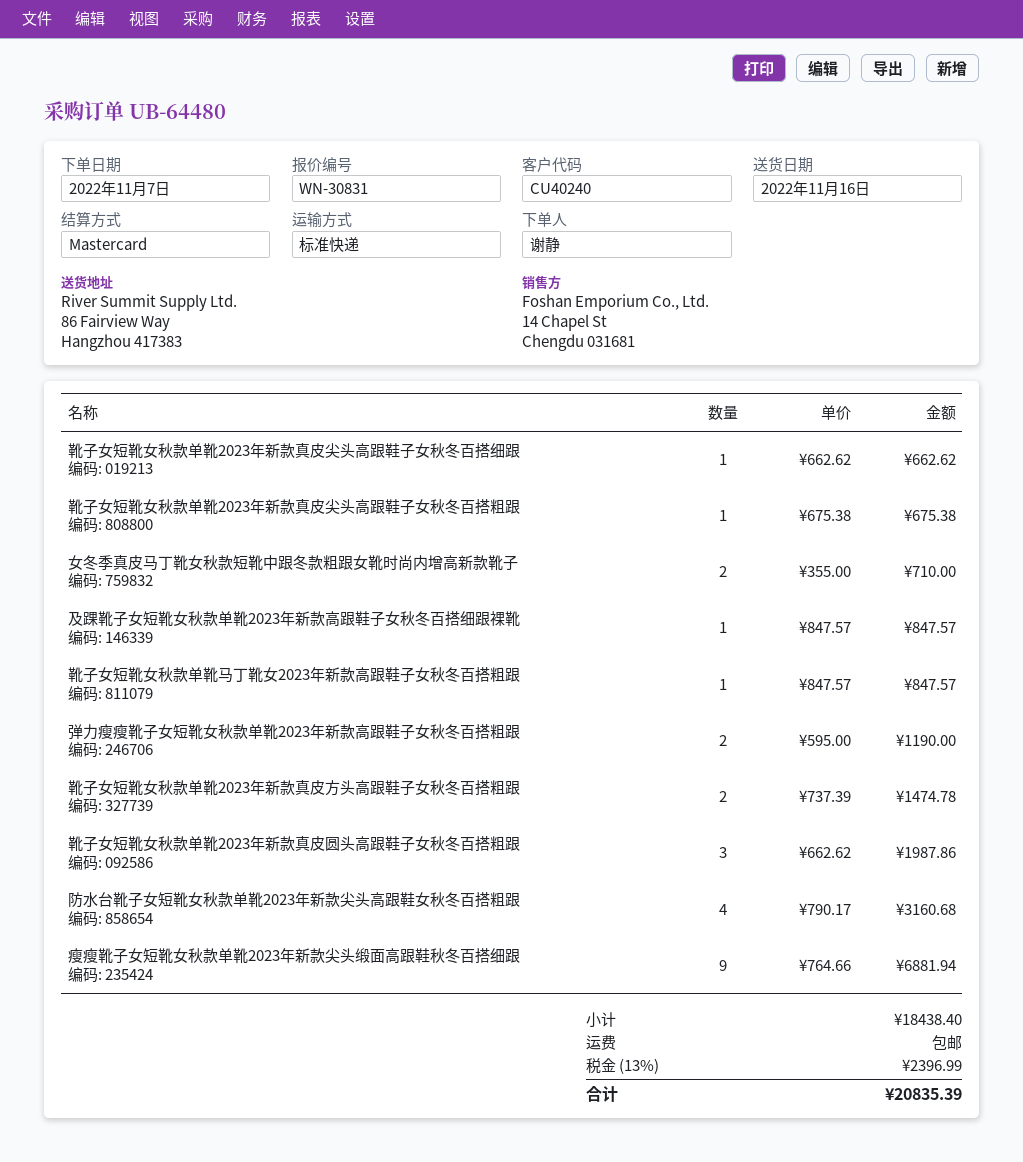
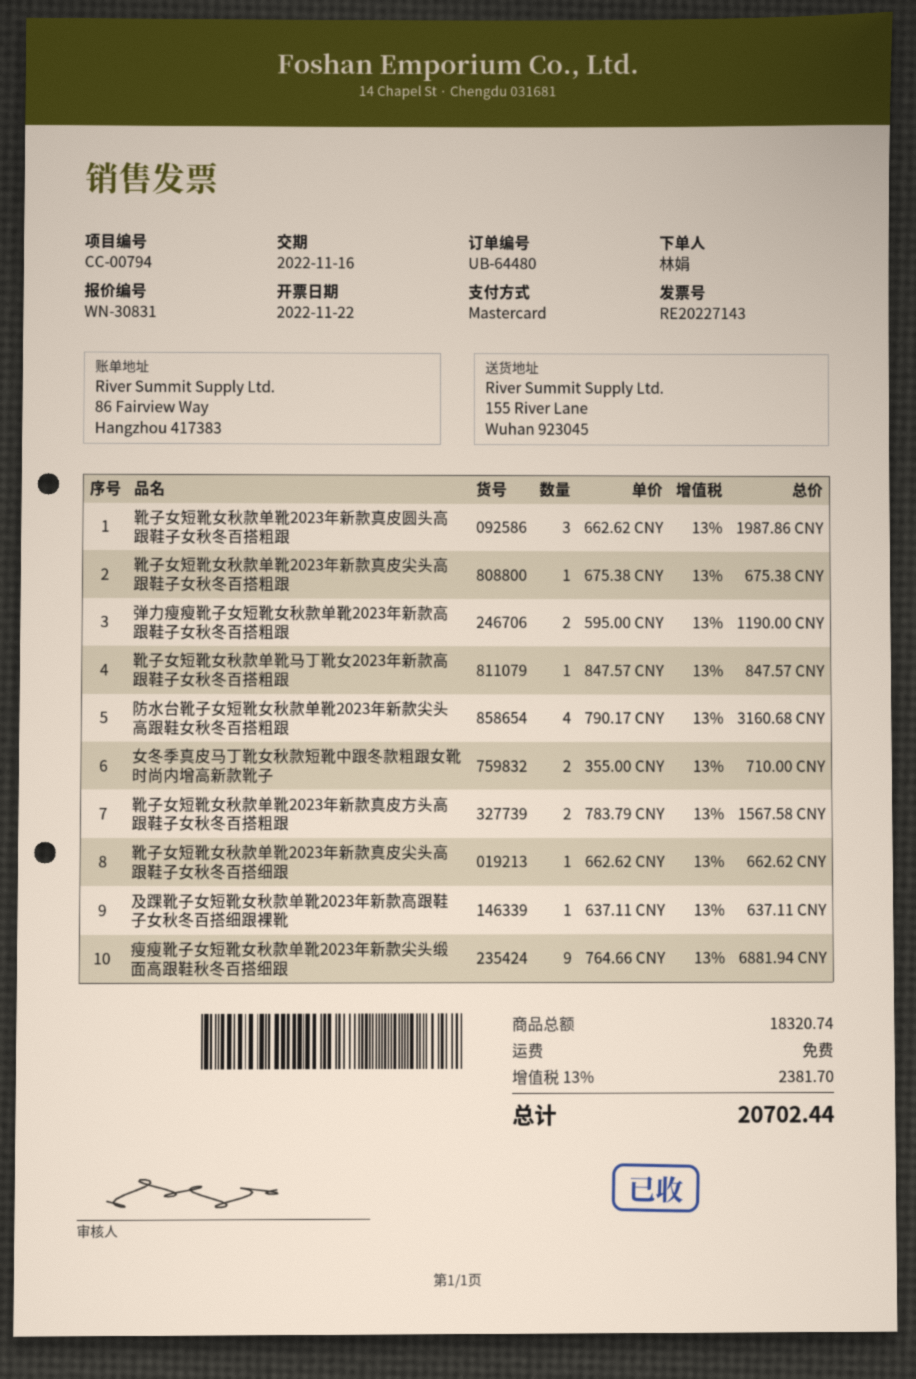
ordered by: 谢静 -> 林娟
ship to: 86 Fairview Way, Hangzhou 417383 -> 155 River Lane, Wuhan 923045
及踝靴子女短靴女秋款单靴2023年新款高跟鞋子女秋冬百搭细跟裸靴: 1 x 847.57 = 847.57 -> 1 x 637.11 = 637.11
靴子女短靴女秋款单靴2023年新款真皮方头高跟鞋子女秋冬百搭粗跟: 2 x 737.39 = 1474.78 -> 2 x 783.79 = 1567.58
subtotal: 18438.40 -> 18320.74
tax: 13% = 2396.99 -> 13% = 2381.70
total: 20835.39 -> 20702.44

